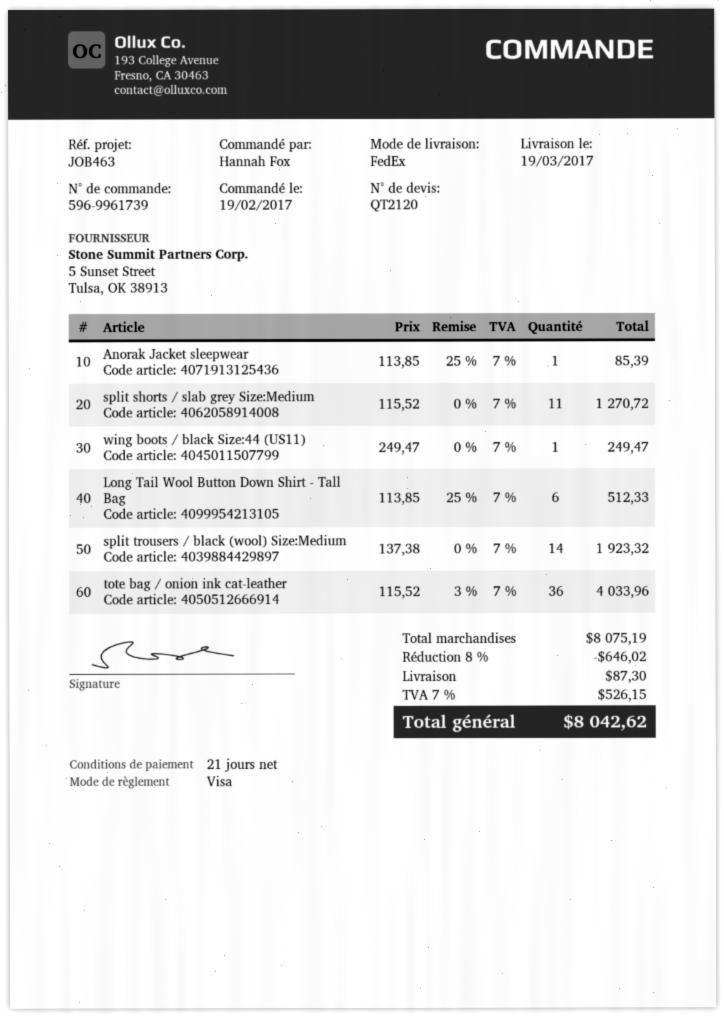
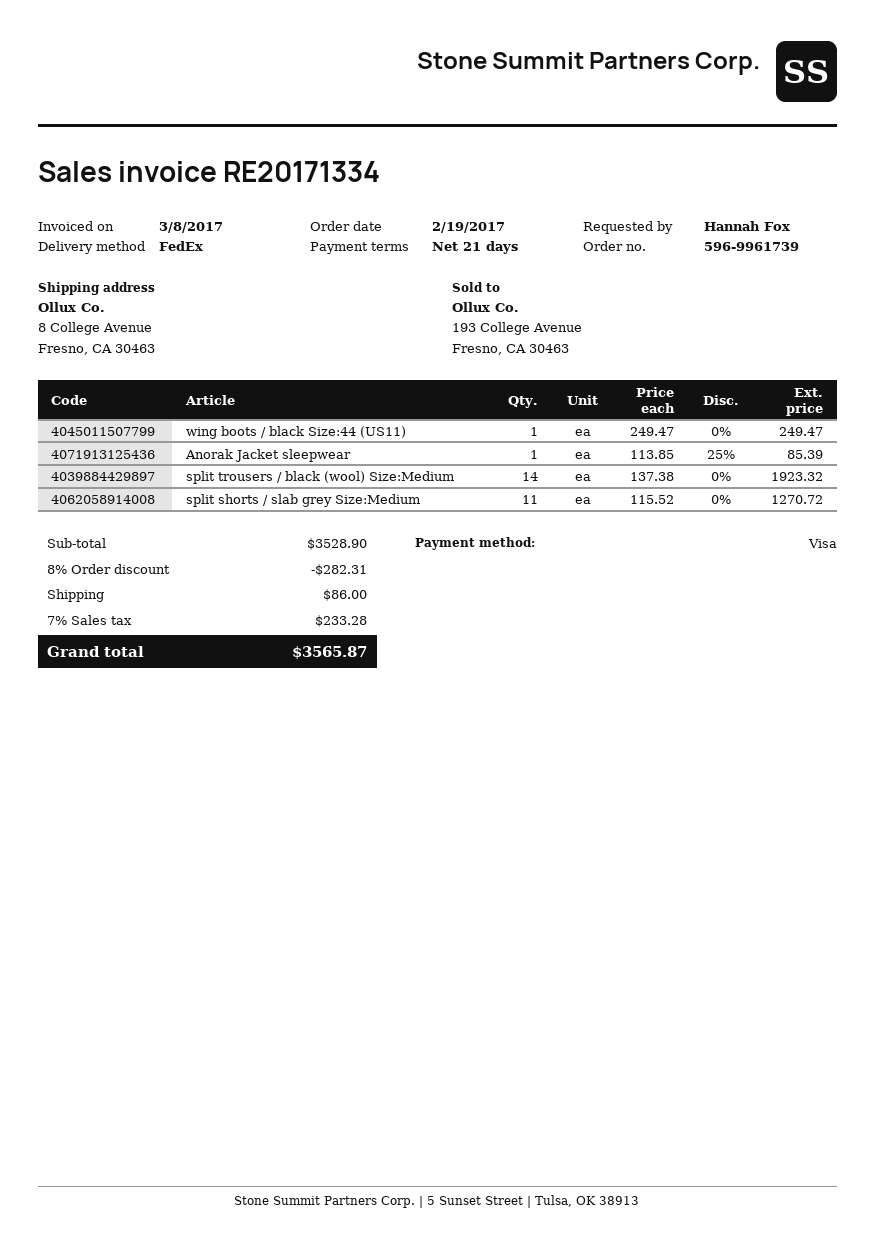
Long Tail Wool Button Down Shirt - Tall Bag: 6 x 113.85 - 25% = 512.33 -> none
tote bag / onion ink cat-leather: 36 x 115.52 - 3% = 4033.96 -> none
subtotal: 8075.19 -> 3528.90
discount: 8% = 646.02 -> 8% = 282.31
shipping: 87.30 -> 86.00
tax: 7% = 526.15 -> 7% = 233.28
total: 8042.62 -> 3565.87

